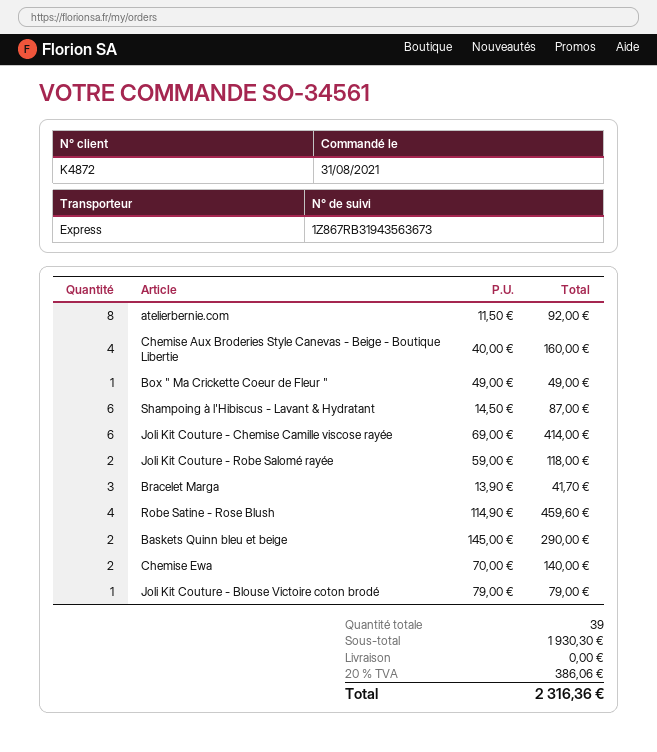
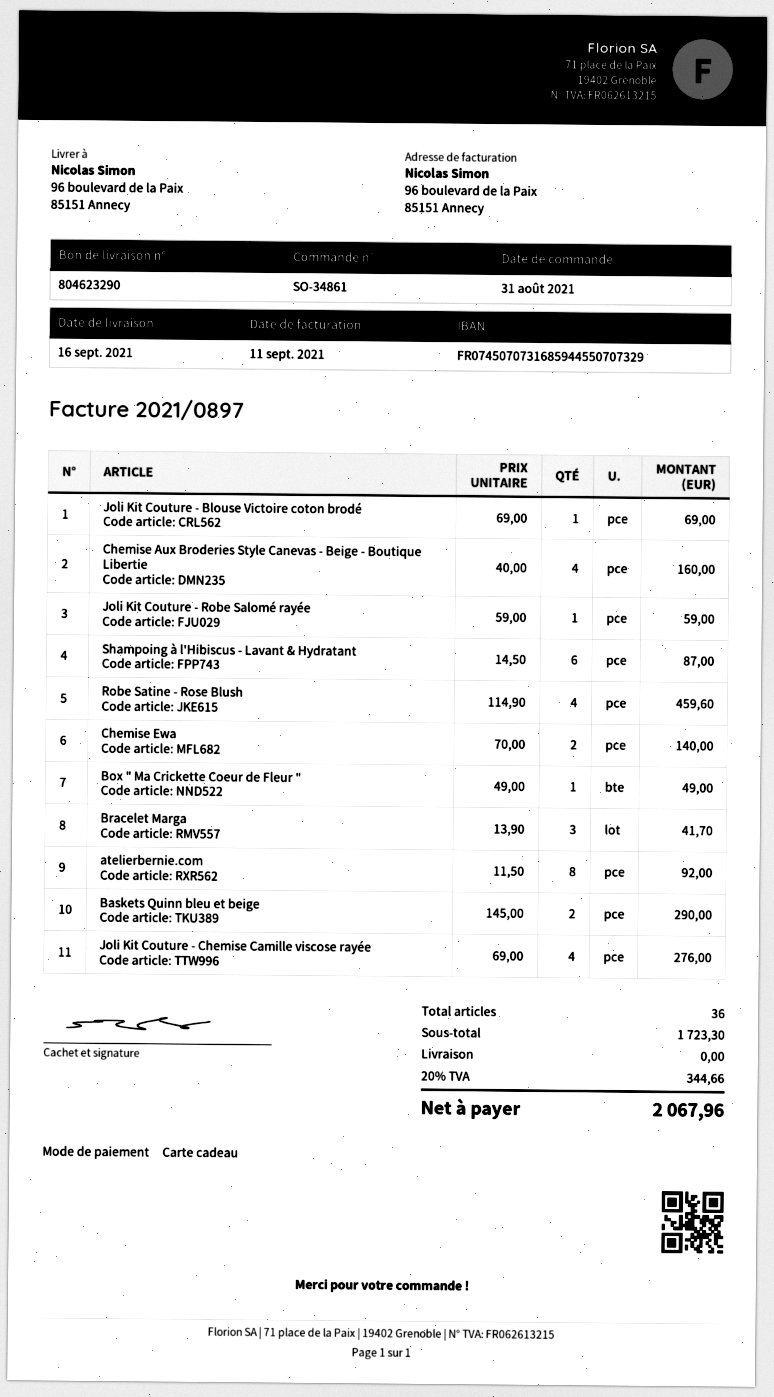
order number: SO-34561 -> SO-34861
Joli Kit Couture - Chemise Camille viscose rayée: 6 x 69.00 = 414.00 -> 4 x 69.00 = 276.00
Joli Kit Couture - Robe Salomé rayée: 2 x 59.00 = 118.00 -> 1 x 59.00 = 59.00
Joli Kit Couture - Blouse Victoire coton brodé: 1 x 79.00 = 79.00 -> 1 x 69.00 = 69.00
total quantity: 39 -> 36
subtotal: 1930.30 -> 1723.30
tax: 20% = 386.06 -> 20% = 344.66
total: 2316.36 -> 2067.96

